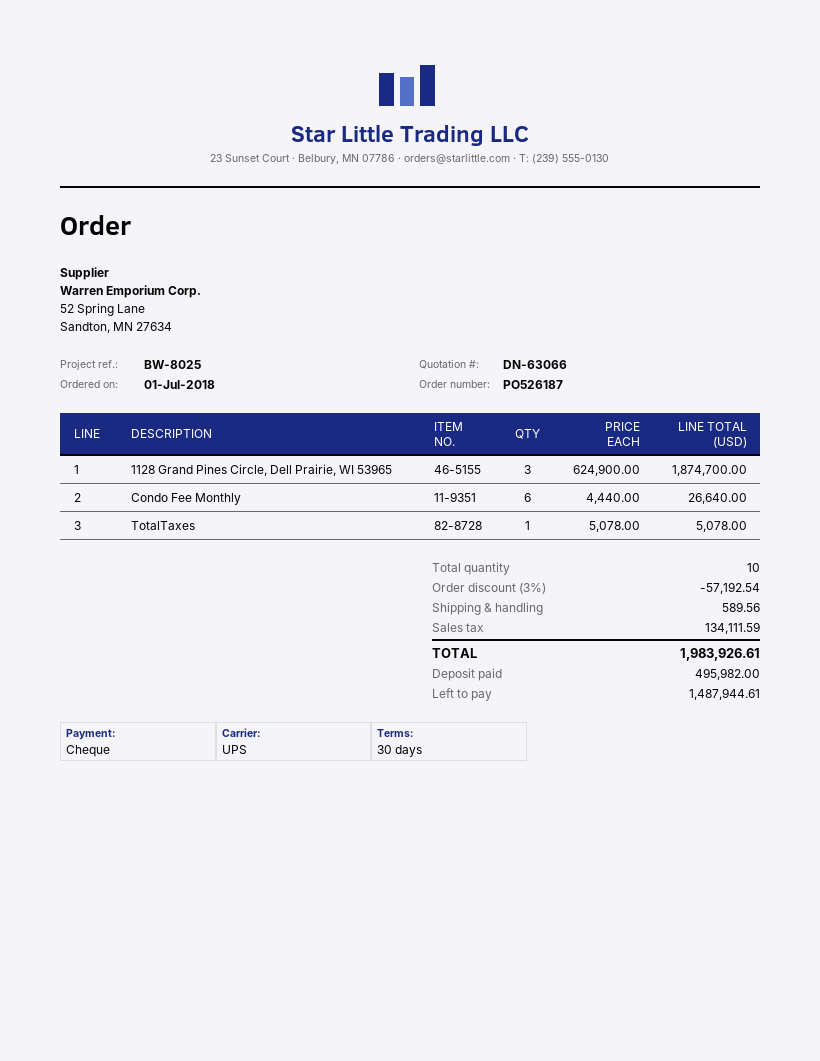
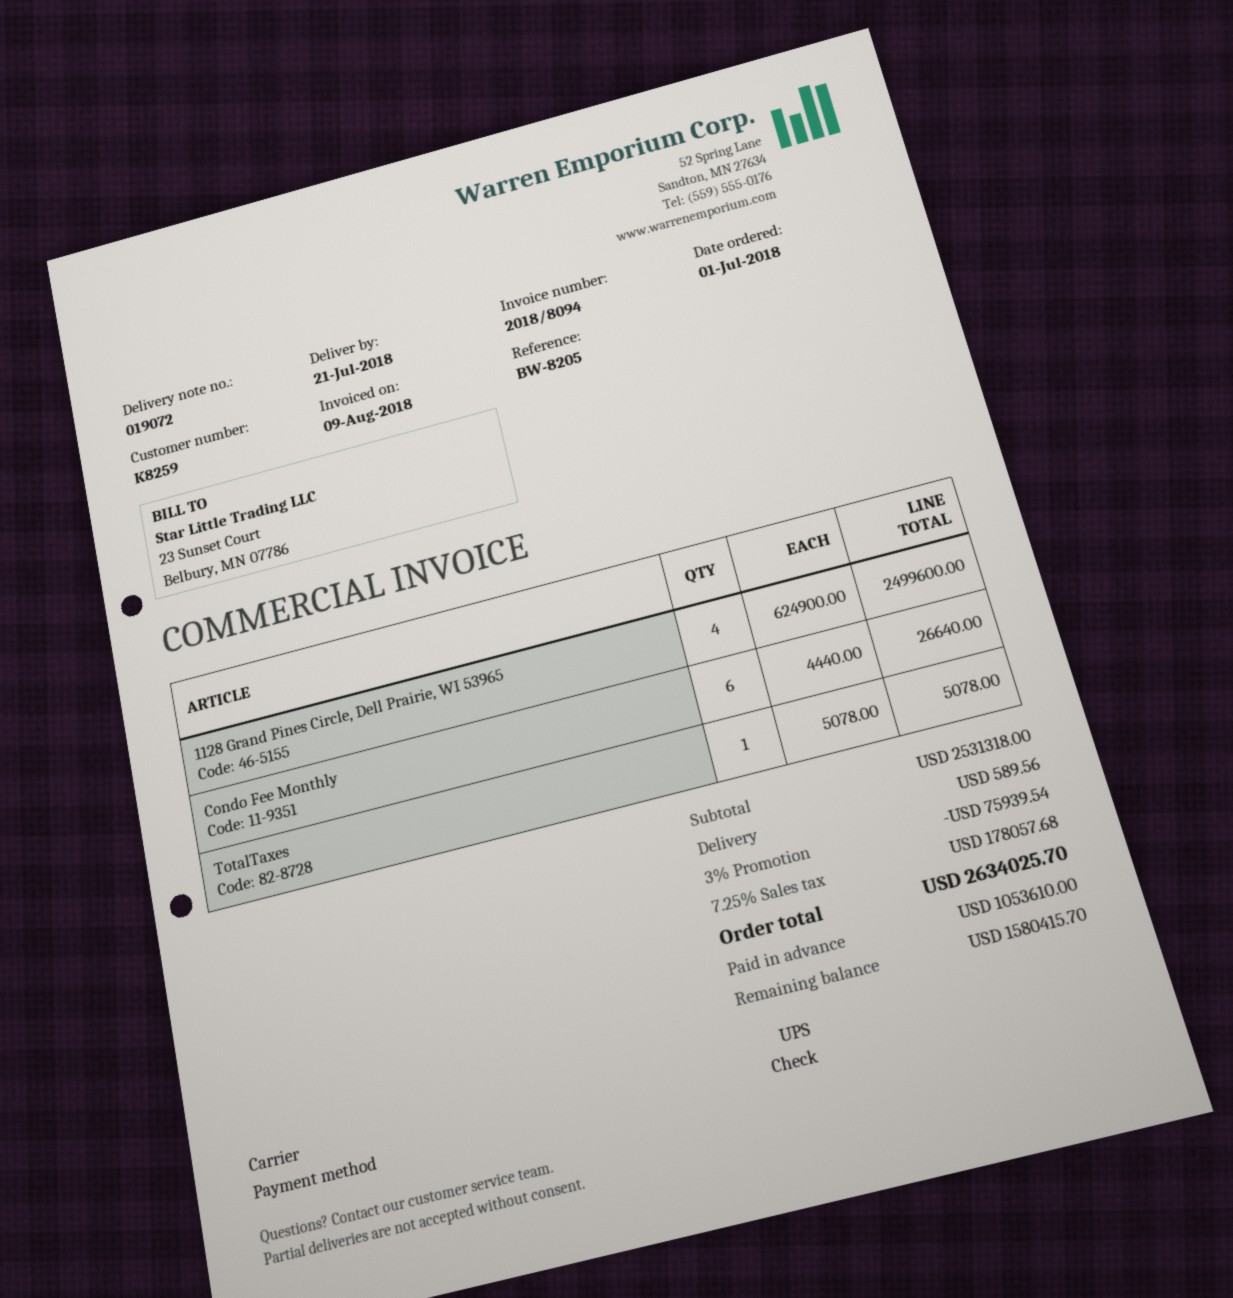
reference: BW-8025 -> BW-8205
1128 Grand Pines Circle, Dell Prairie, WI 53965: 3 x 624900.00 = 1874700.00 -> 4 x 624900.00 = 2499600.00
discount: 3% = 57192.54 -> 3% = 75939.54
tax: 134111.59 -> 178057.68
total: 1983926.61 -> 2634025.70
deposit: 495982.00 -> 1053610.00
balance: 1487944.61 -> 1580415.70

